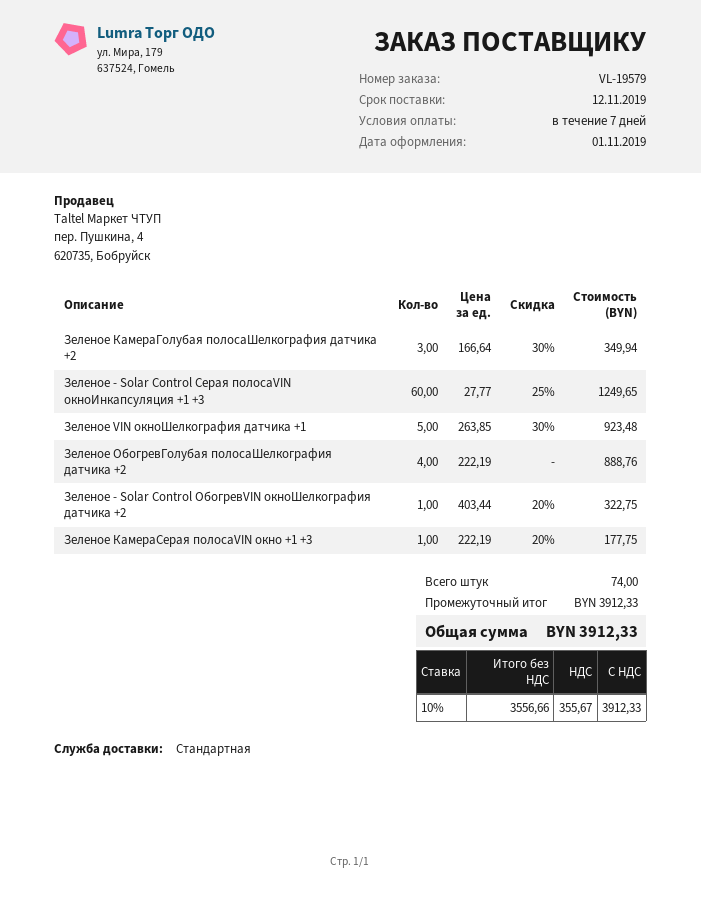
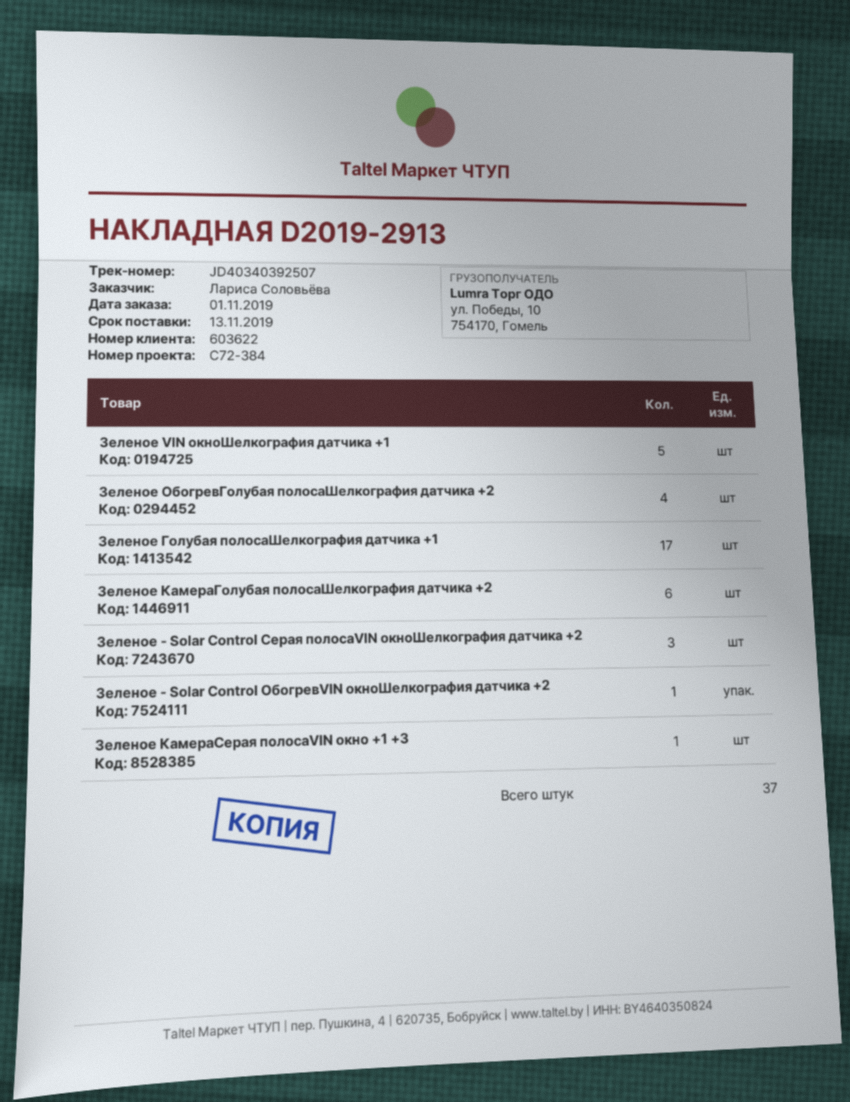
delivery date: 2019-11-12 -> 2019-11-13
Зеленое КамераГолубая полосаШелкография датчика +2: 3 -> 6
Зеленое - Solar Control Серая полосаVIN окноИнкапсуляция +1 +3: 60 -> none
Зеленое Голубая полосаШелкография датчика +1: none -> 17
Зеленое - Solar Control Серая полосаVIN окноШелкография датчика +2: none -> 3
total quantity: 74 -> 37

